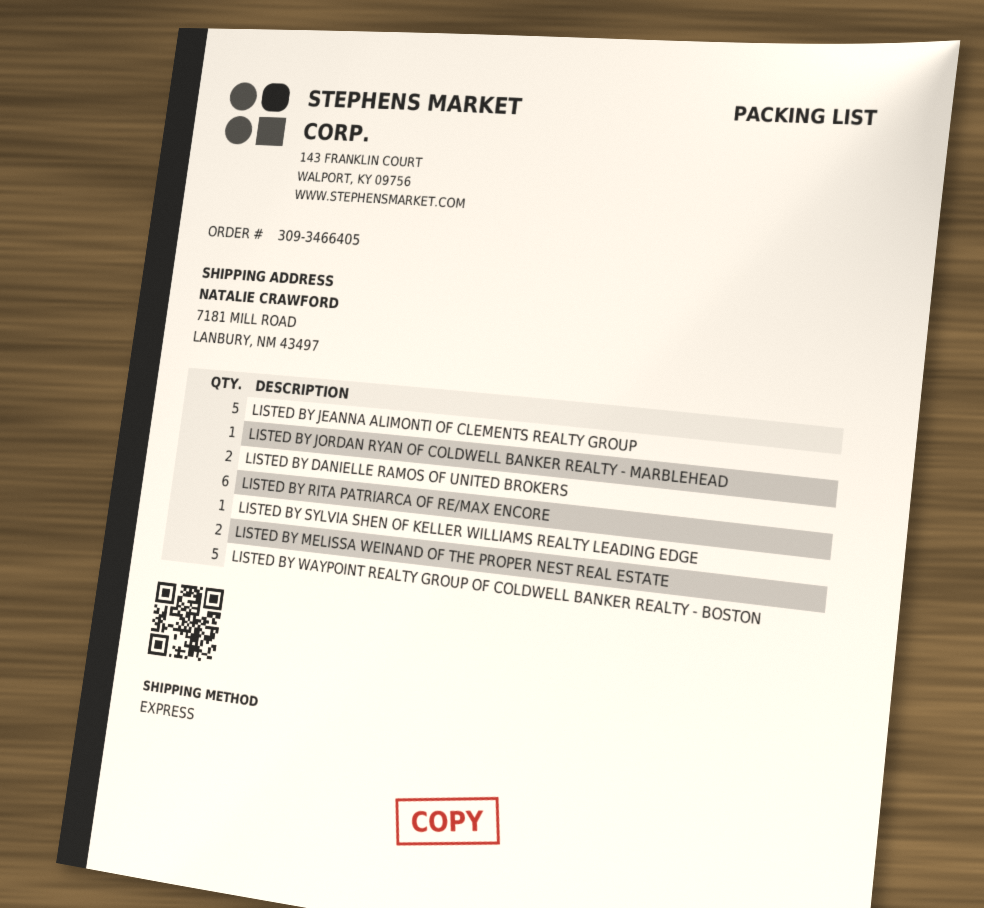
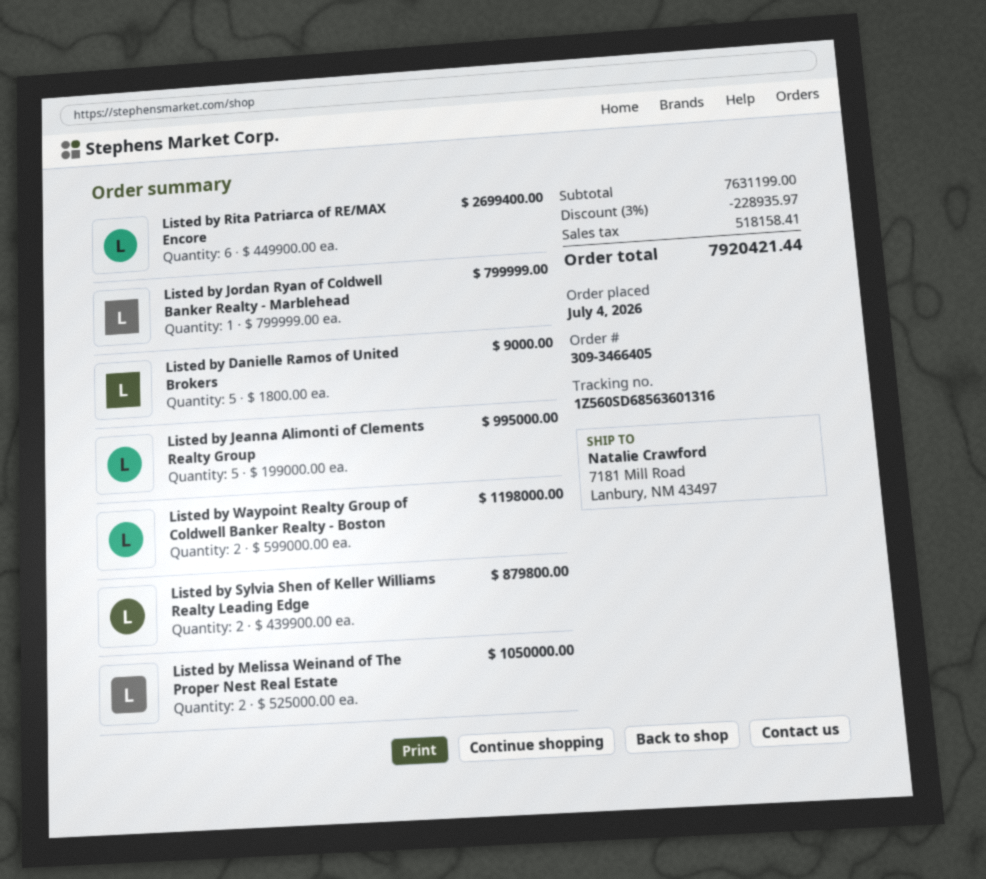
LISTED BY DANIELLE RAMOS OF UNITED BROKERS: 2 -> 5
LISTED BY SYLVIA SHEN OF KELLER WILLIAMS REALTY LEADING EDGE: 1 -> 2
LISTED BY WAYPOINT REALTY GROUP OF COLDWELL BANKER REALTY - BOSTON: 5 -> 2

